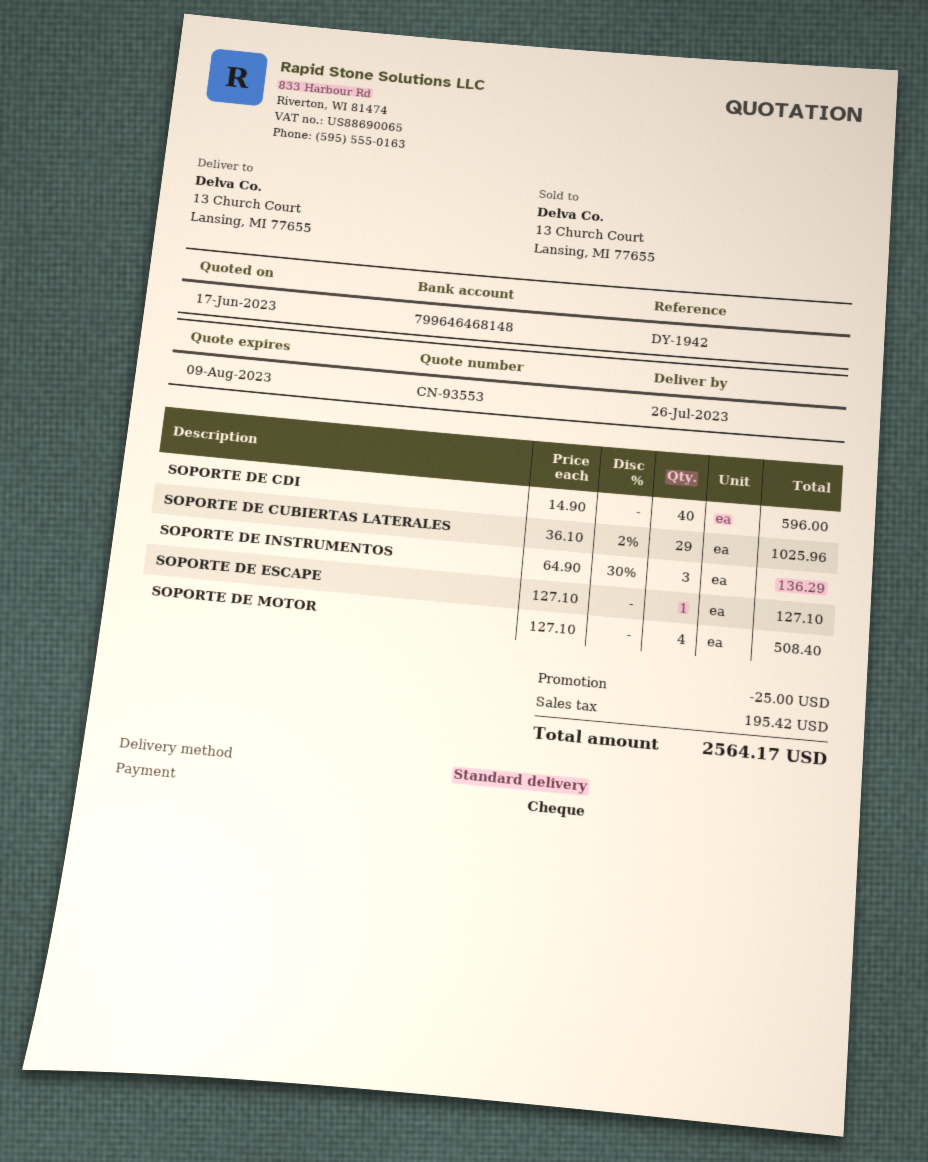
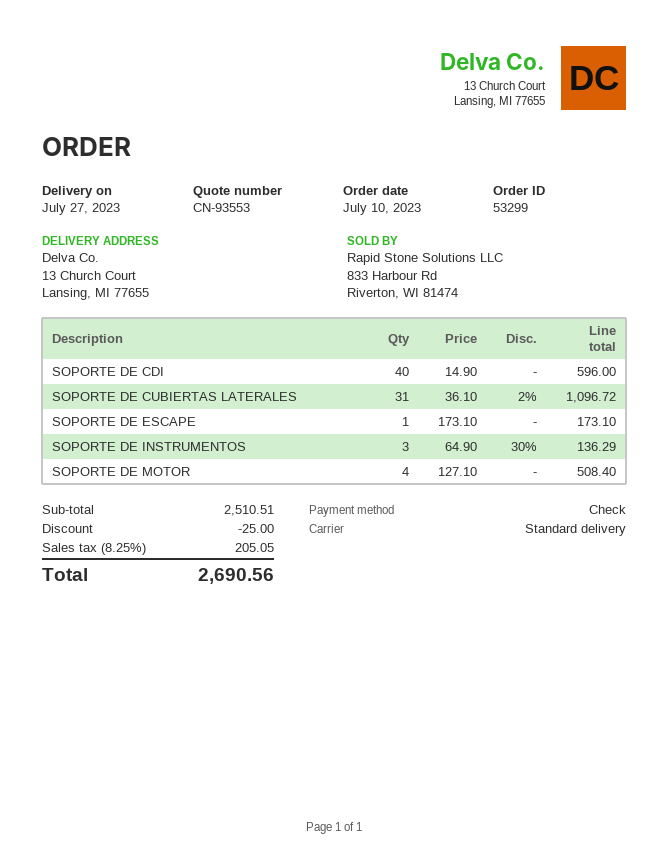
delivery date: 2023-07-26 -> 2023-07-27
SOPORTE DE CUBIERTAS LATERALES: 29 x 36.10 - 2% = 1025.96 -> 31 x 36.10 - 2% = 1096.72
SOPORTE DE ESCAPE: 1 x 127.10 = 127.10 -> 1 x 173.10 = 173.10
tax: 195.42 -> 205.05
total: 2564.17 -> 2690.56

